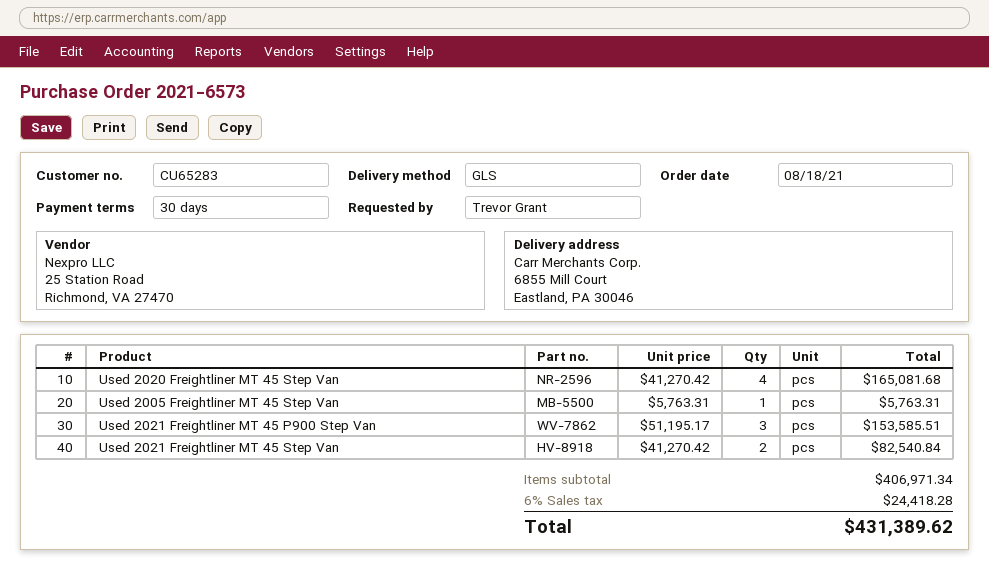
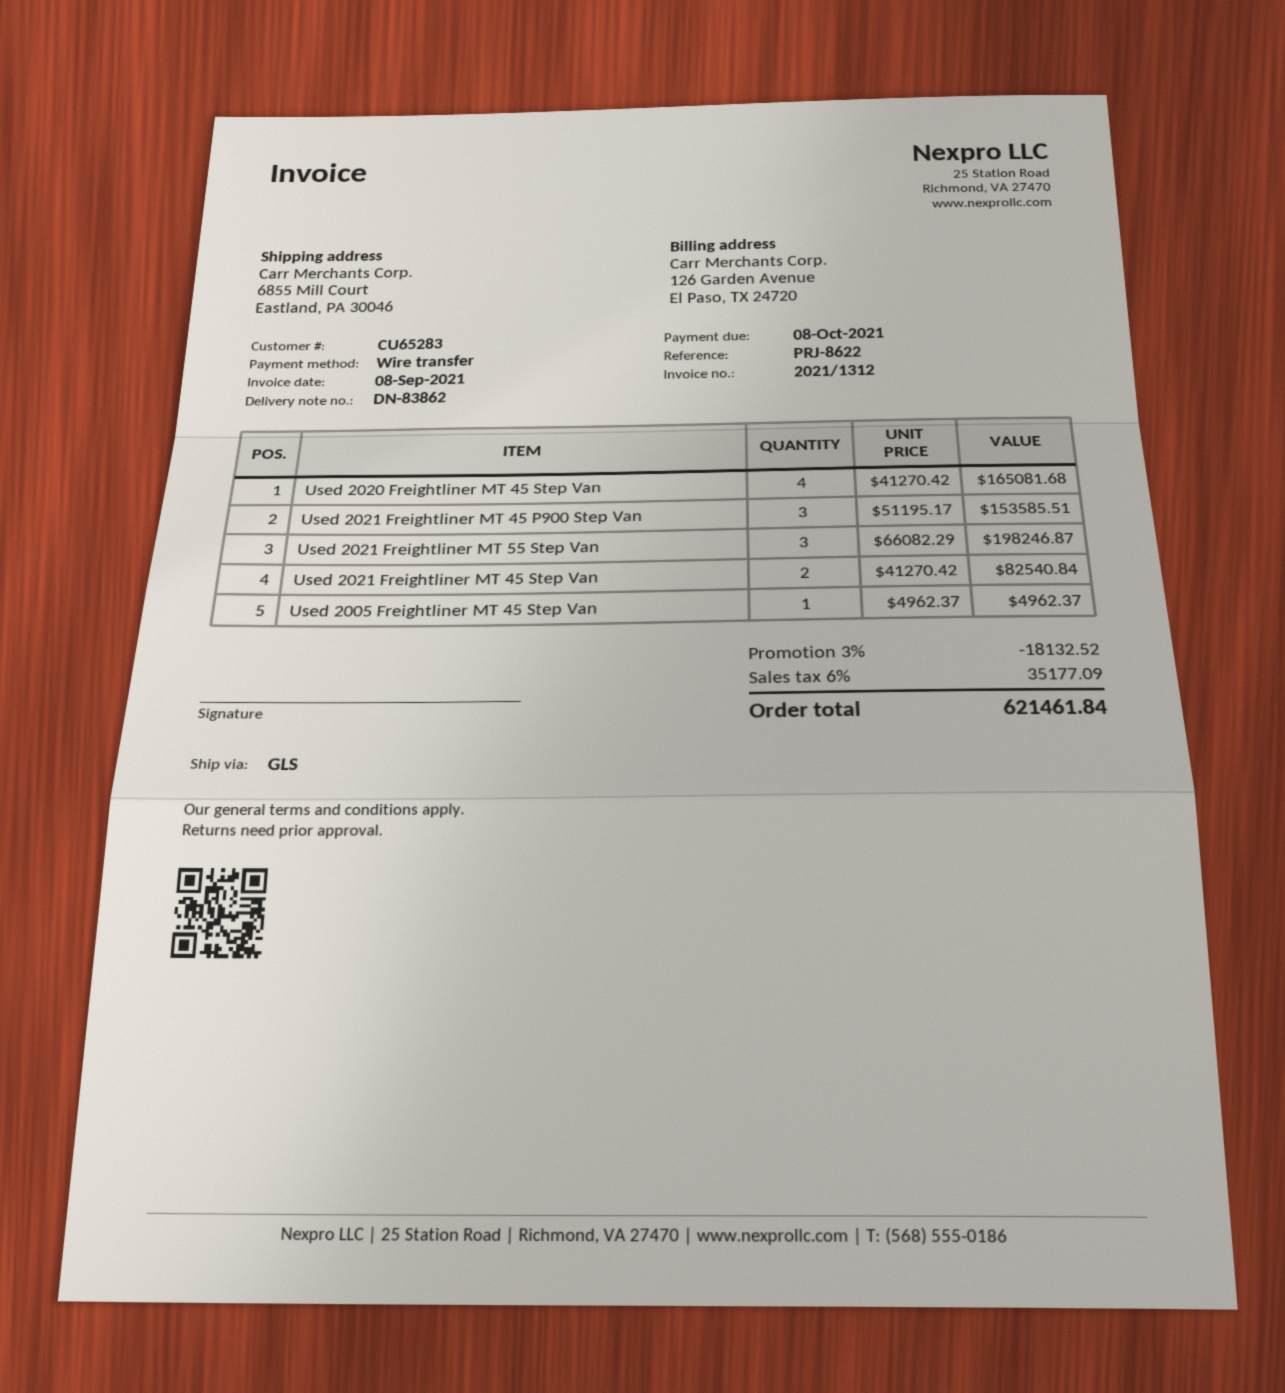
Used 2005 Freightliner MT 45 Step Van: 1 x 5763.31 = 5763.31 -> 1 x 4962.37 = 4962.37
Used 2021 Freightliner MT 55 Step Van: none -> 3 x 66082.29 = 198246.87
discount: none -> 3% = 18132.52
tax: 6% = 24418.28 -> 6% = 35177.09
total: 431389.62 -> 621461.84

